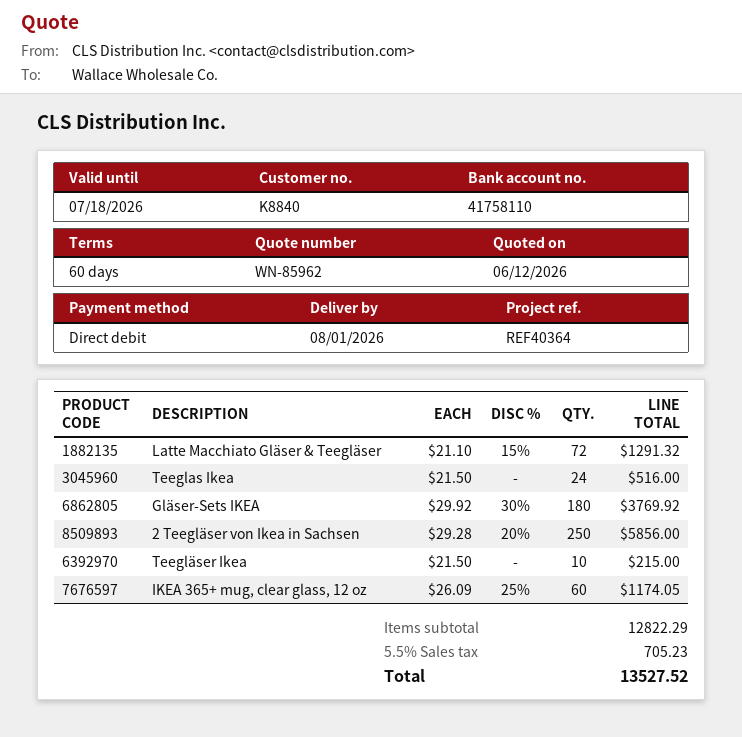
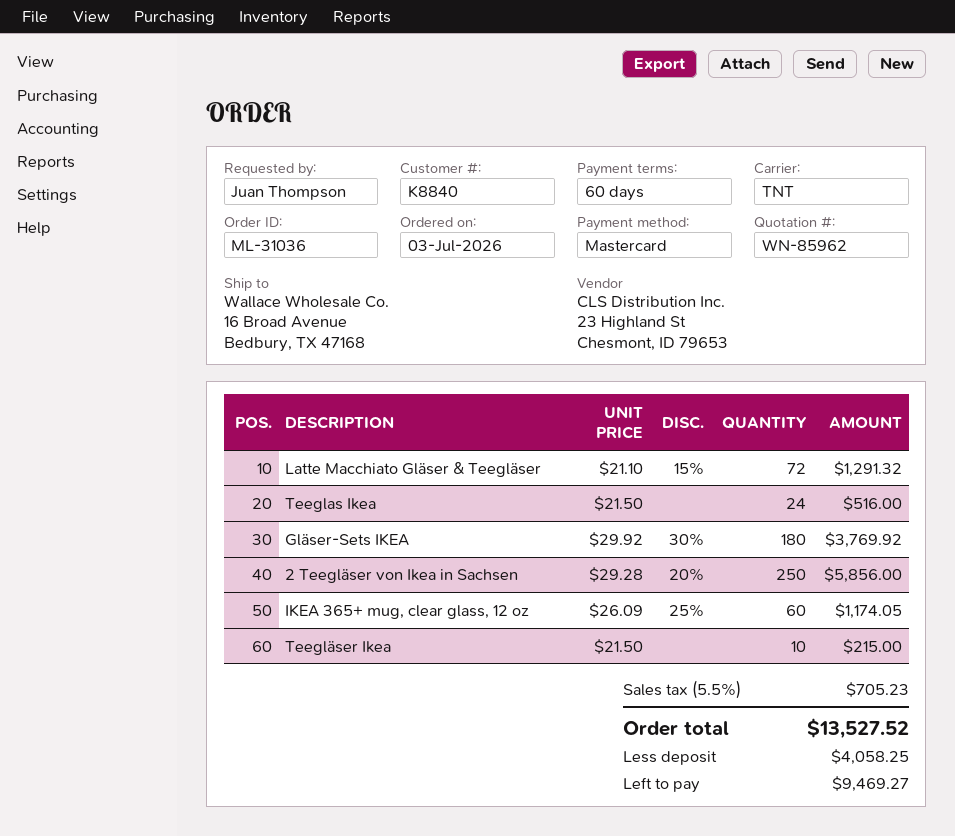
payment method: direct debit -> Mastercard

